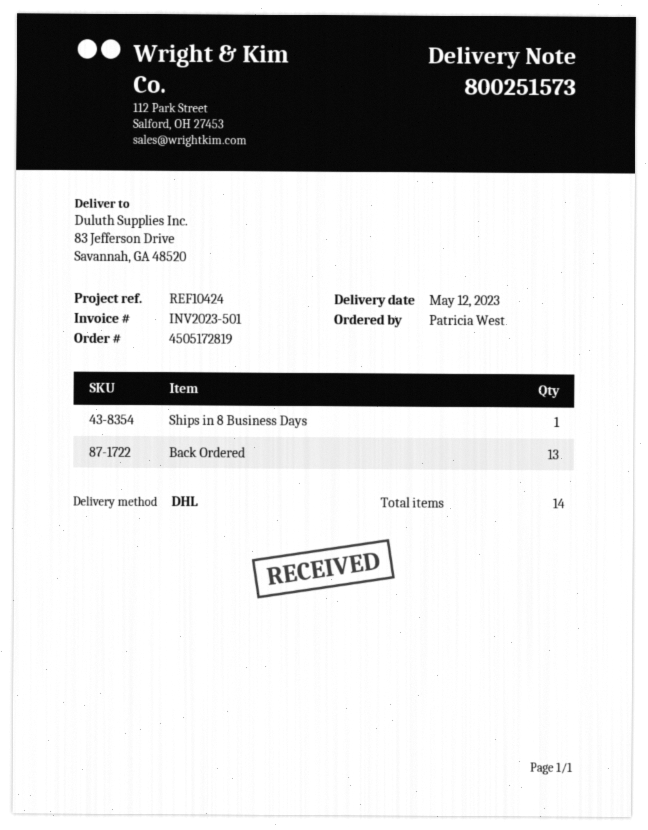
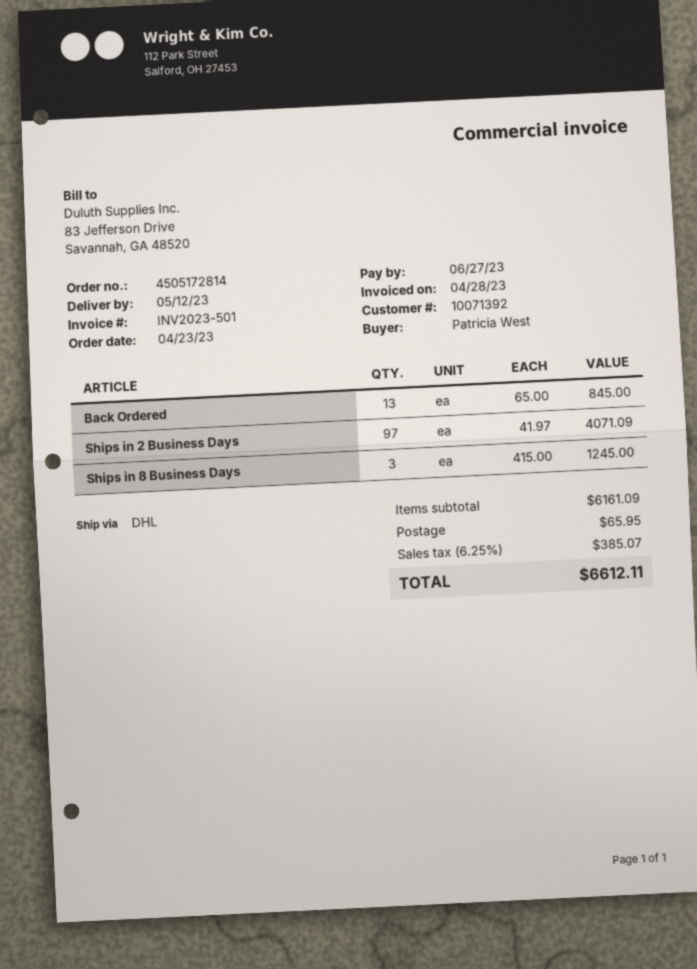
order number: 4505172819 -> 4505172814
Ships in 8 Business Days: 1 -> 3
Ships in 2 Business Days: none -> 97

